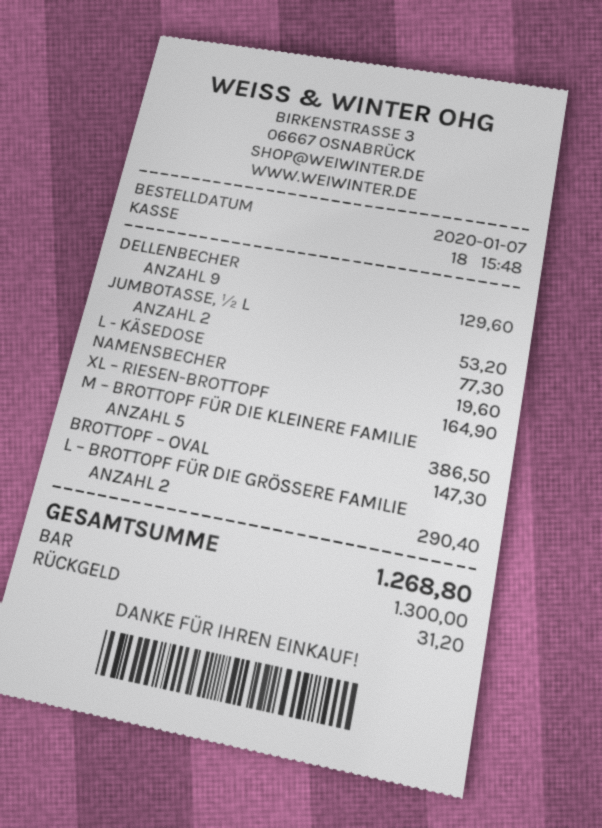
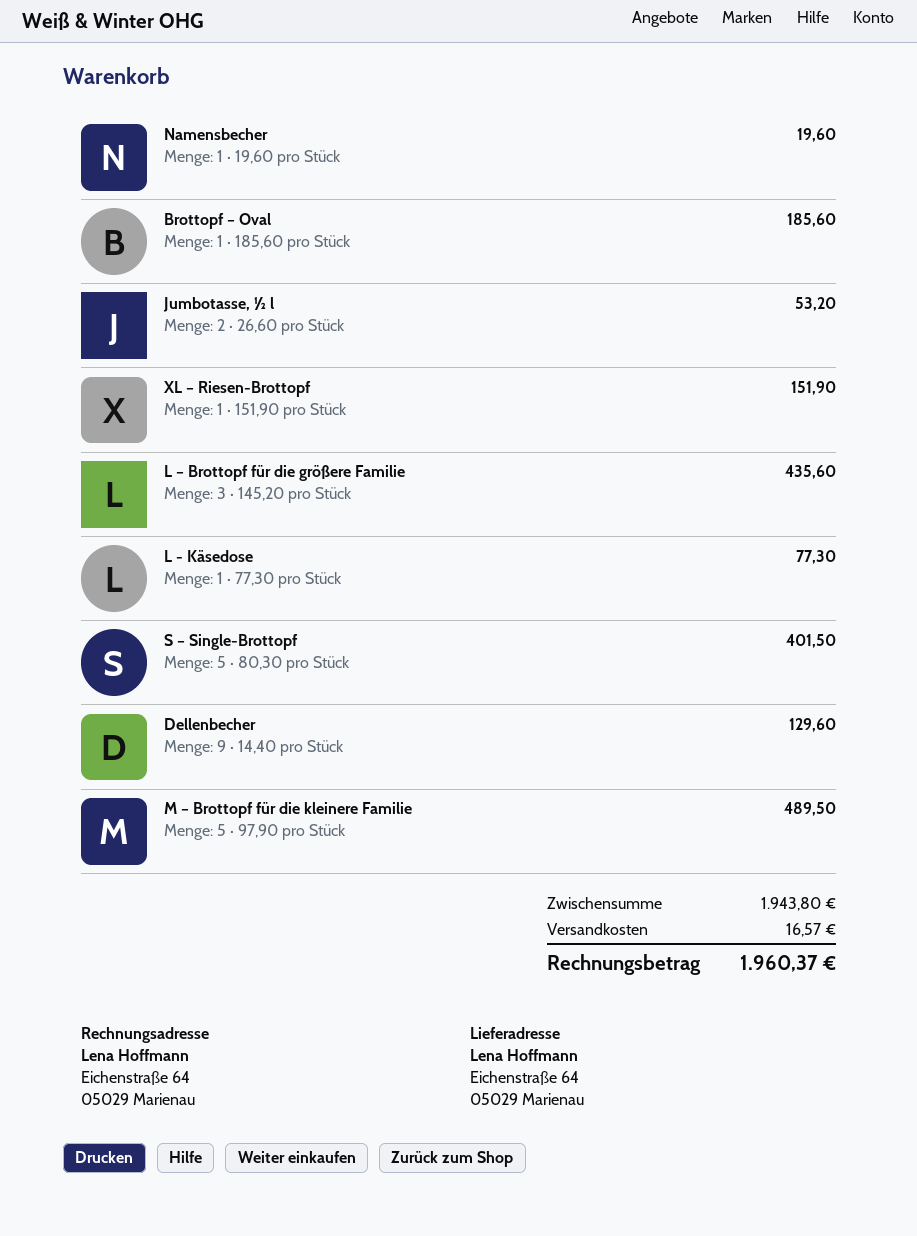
XL – RIESEN-BROTTOPF: 1 for 164.90 -> 1 for 151.90
M – BROTTOPF FÜR DIE KLEINERE FAMILIE: 5 for 386.50 -> 5 for 489.50
BROTTOPF – OVAL: 1 for 147.30 -> 1 for 185.60
L – BROTTOPF FÜR DIE GRÖSSERE FAMILIE: 2 for 290.40 -> 3 for 435.60
S – Single-Brottopf: none -> 5 for 401.50
shipping: none -> 16.57
total: 1268.80 -> 1960.37

